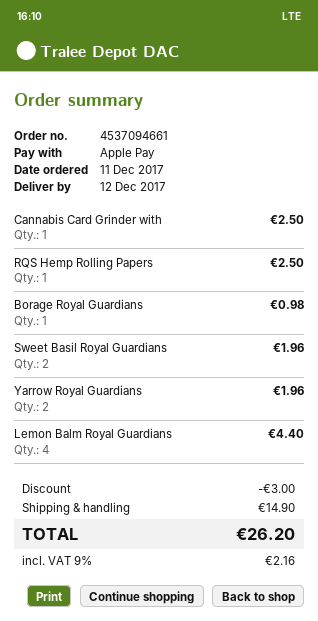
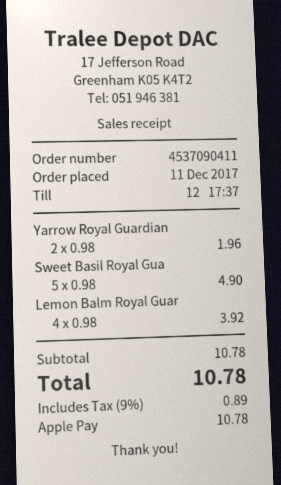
order number: 4537094661 -> 4537090411
Cannabis Card Grinder with: 1 for 2.50 -> none
RQS Hemp Rolling Papers: 1 for 2.50 -> none
Borage Royal Guardians: 1 for 0.98 -> none
Sweet Basil Royal Guardians: 2 for 1.96 -> 5 for 4.90
Lemon Balm Royal Guardians: 4 for 4.40 -> 4 for 3.92
discount: 3.00 -> none
shipping: 14.90 -> none
tax: 9% = 2.16 -> 9% = 0.89
total: 26.20 -> 10.78

